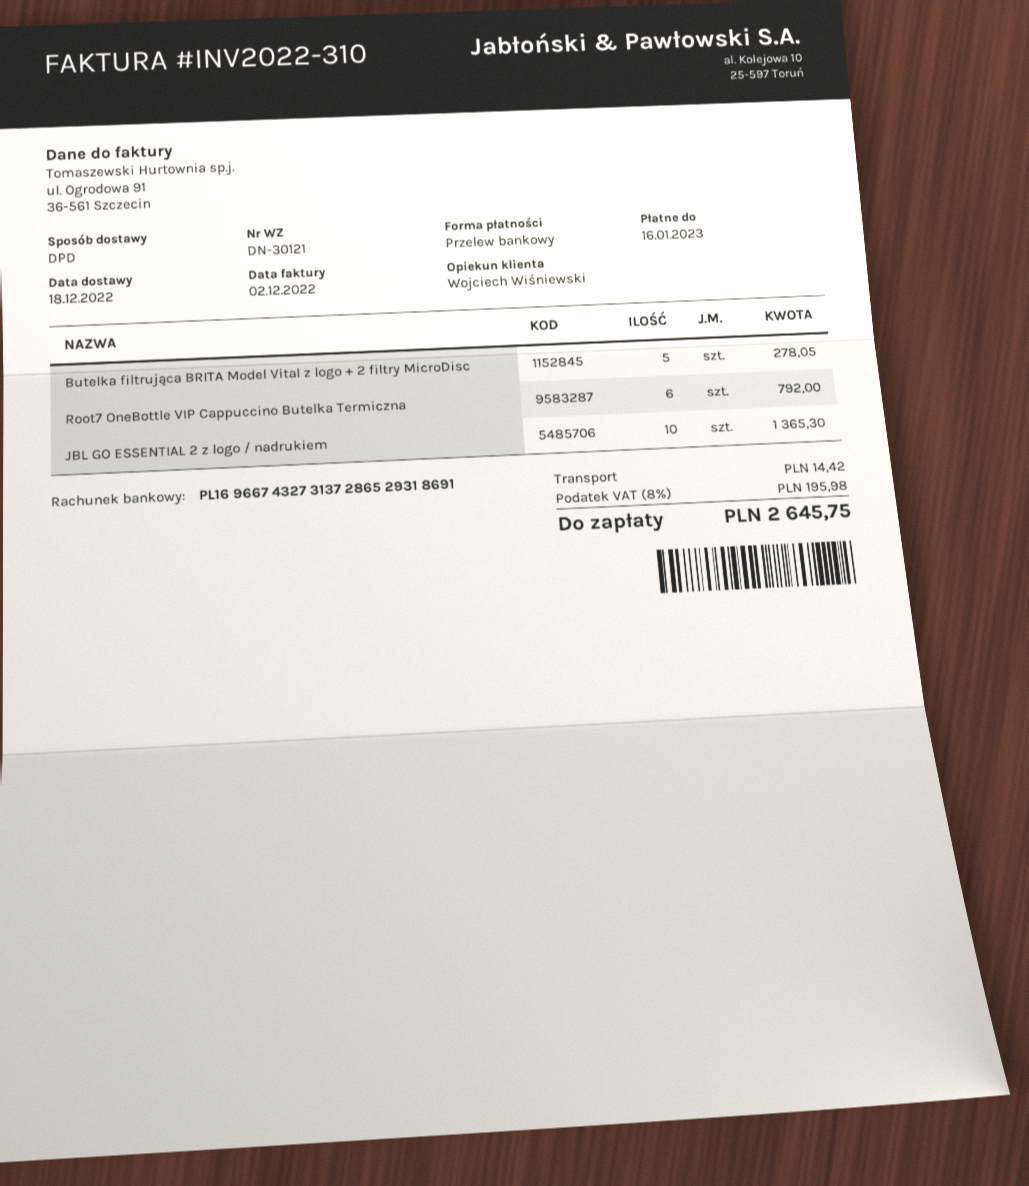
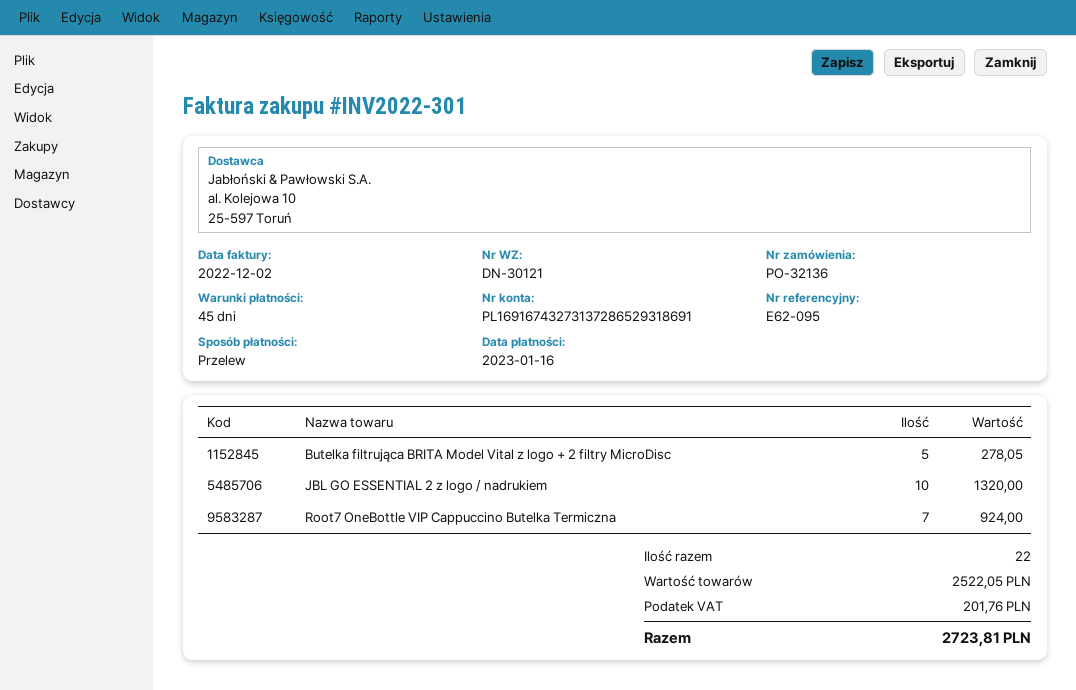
invoice number: INV2022-310 -> INV2022-301
bank account: PL16966743273137286529318691 -> PL16916743273137286529318691
Root7 OneBottle VIP Cappuccino Butelka Termiczna: 6 for 792.00 -> 7 for 924.00
JBL GO ESSENTIAL 2 z logo / nadrukiem: 10 for 1365.30 -> 10 for 1320.00
shipping: 14.42 -> none
tax: 195.98 -> 201.76
total: 2645.75 -> 2723.81

